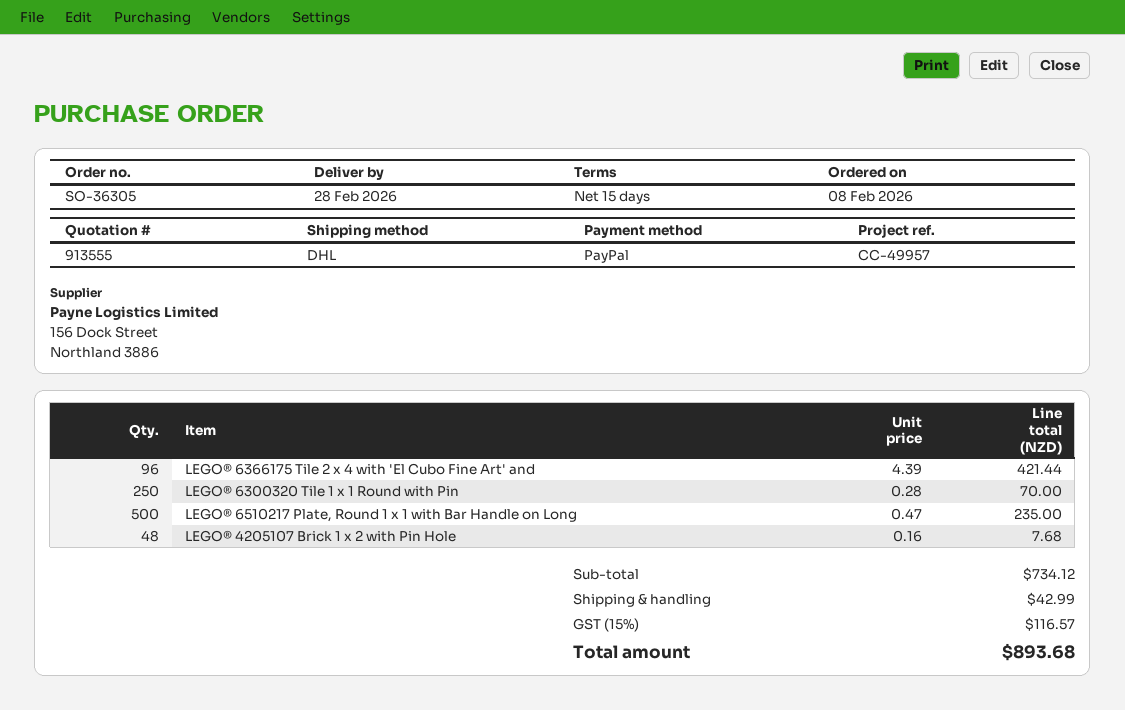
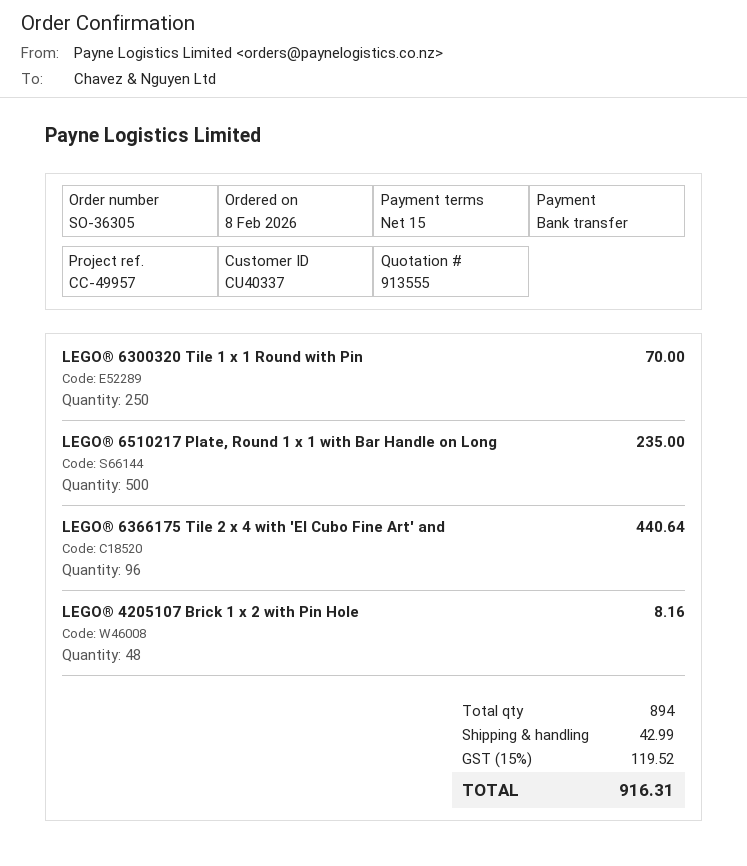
payment method: PayPal -> bank transfer
LEGO® 6366175 Tile 2 x 4 with 'El Cubo Fine Art' and: 96 for 421.44 -> 96 for 440.64
LEGO® 4205107 Brick 1 x 2 with Pin Hole: 48 for 7.68 -> 48 for 8.16
tax: 15% = 116.57 -> 15% = 119.52
total: 893.68 -> 916.31

